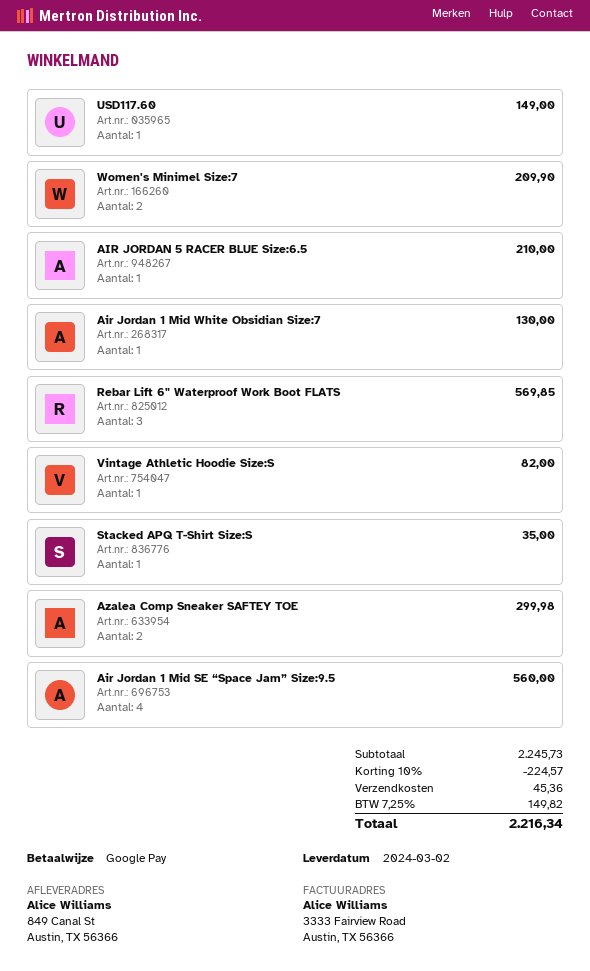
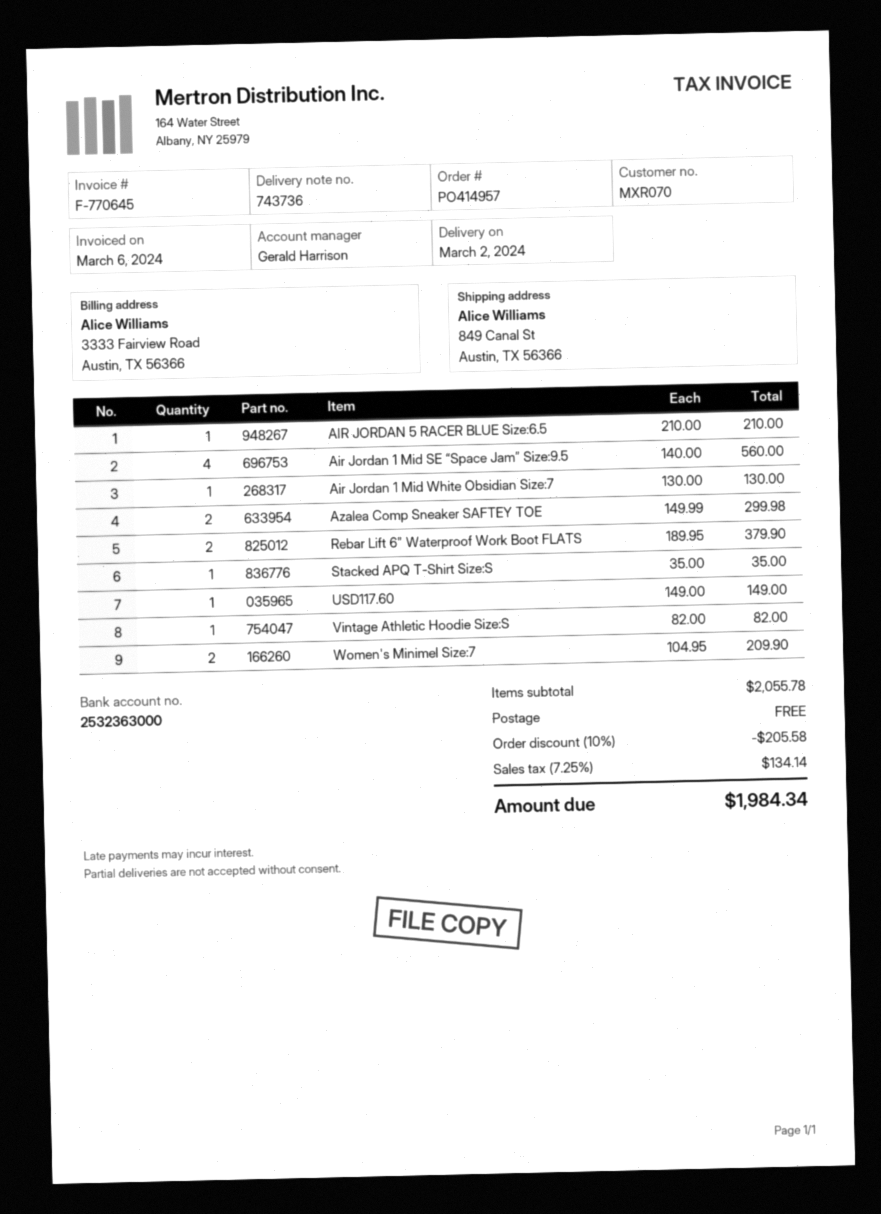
Rebar Lift 6" Waterproof Work Boot FLATS: 3 for 569.85 -> 2 for 379.90
subtotal: 2245.73 -> 2055.78
discount: 10% = 224.57 -> 10% = 205.58
shipping: 45.36 -> 0.00
tax: 7.25% = 149.82 -> 7.25% = 134.14
total: 2216.34 -> 1984.34

